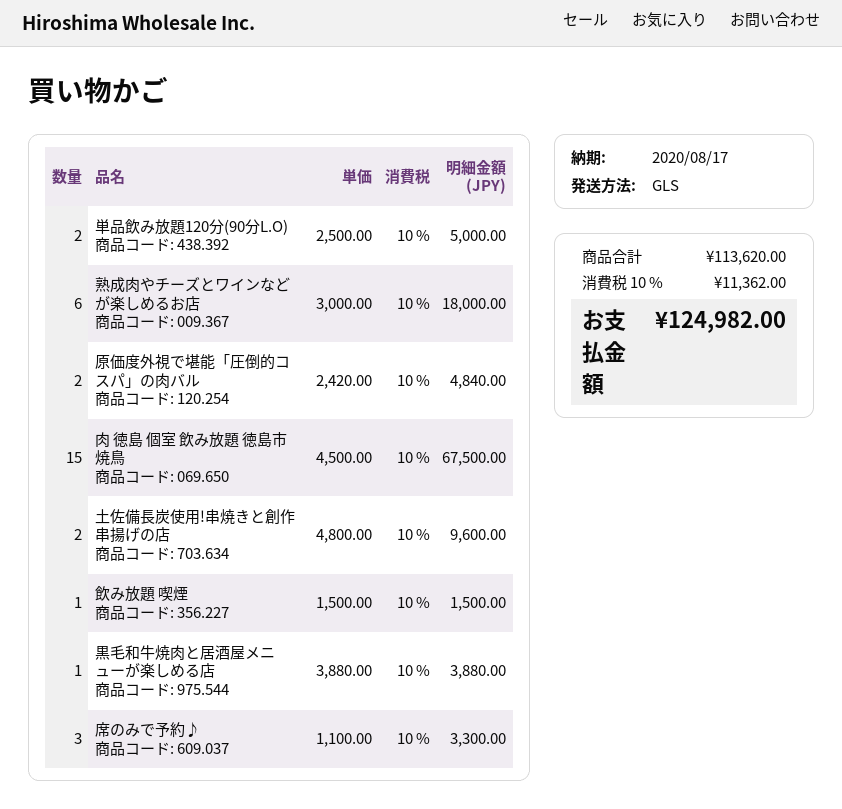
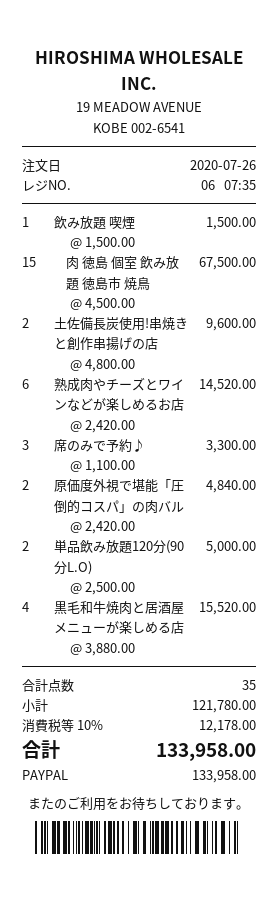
熟成肉やチーズとワインなどが楽しめるお店: 6 x 3000.00 = 18000.00 -> 6 x 2420.00 = 14520.00
黒毛和牛焼肉と居酒屋メニューが楽しめる店: 1 x 3880.00 = 3880.00 -> 4 x 3880.00 = 15520.00
subtotal: 113620.00 -> 121780.00
tax: 10% = 11362.00 -> 10% = 12178.00
total: 124982.00 -> 133958.00

